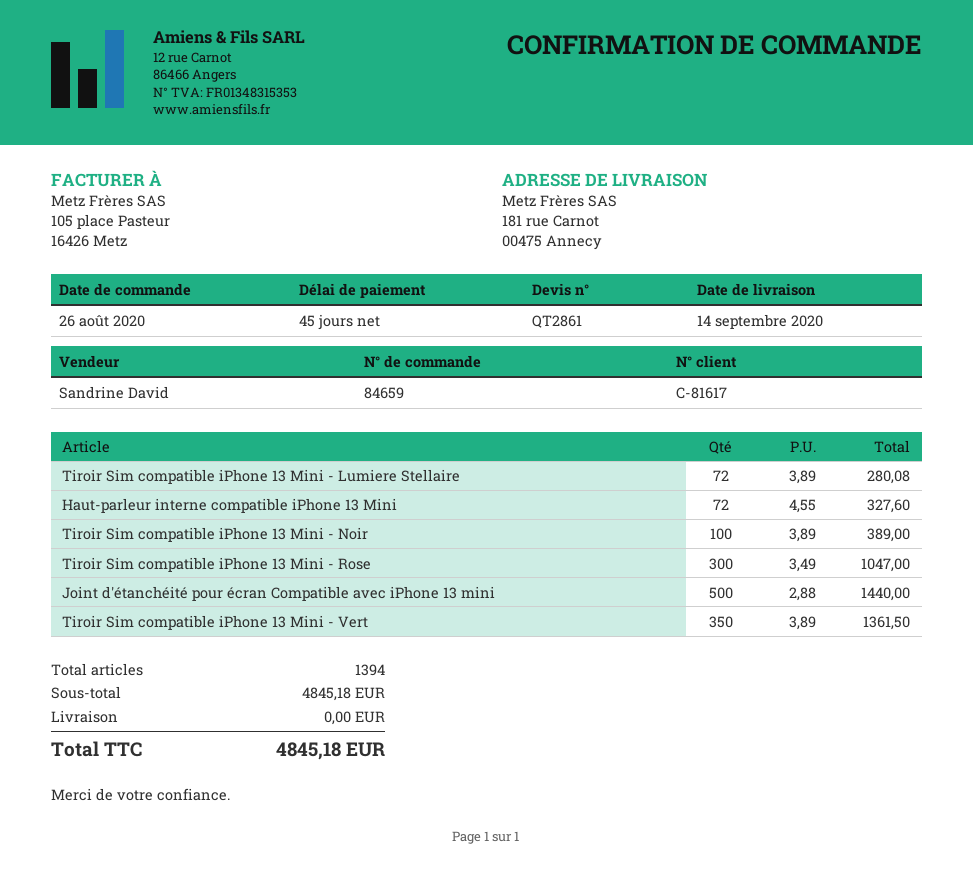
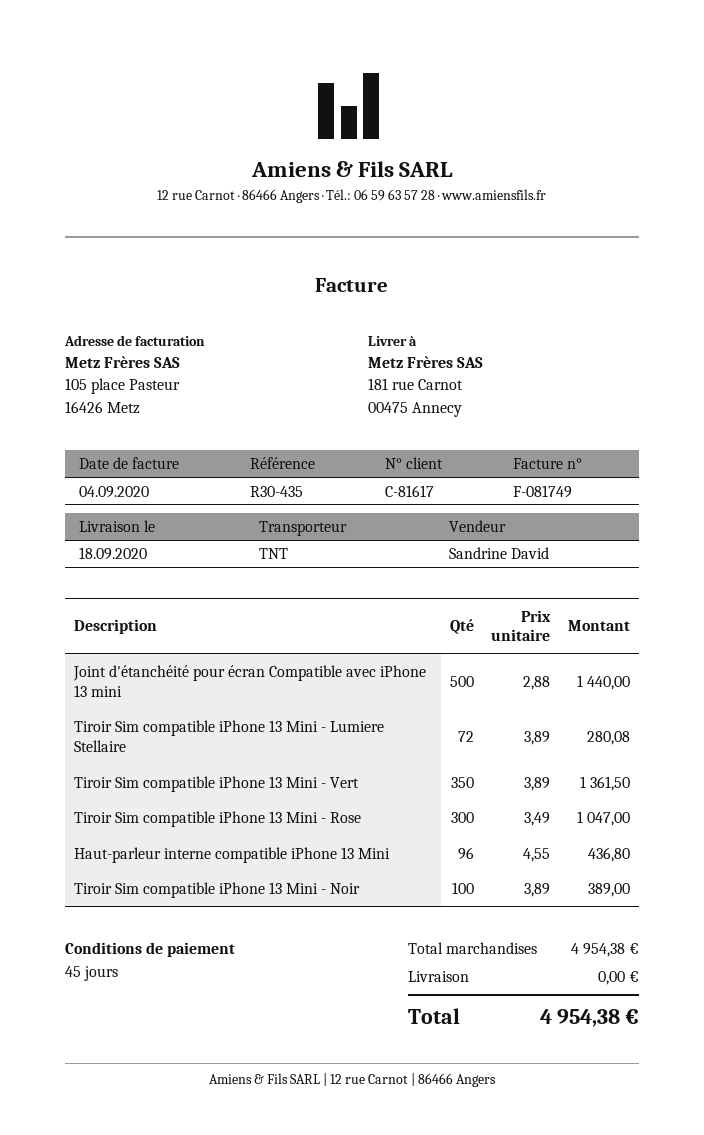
delivery date: 2020-09-14 -> 2020-09-18
Haut-parleur interne compatible iPhone 13 Mini: 72 x 4.55 = 327.60 -> 96 x 4.55 = 436.80
subtotal: 4845.18 -> 4954.38
total: 4845.18 -> 4954.38

